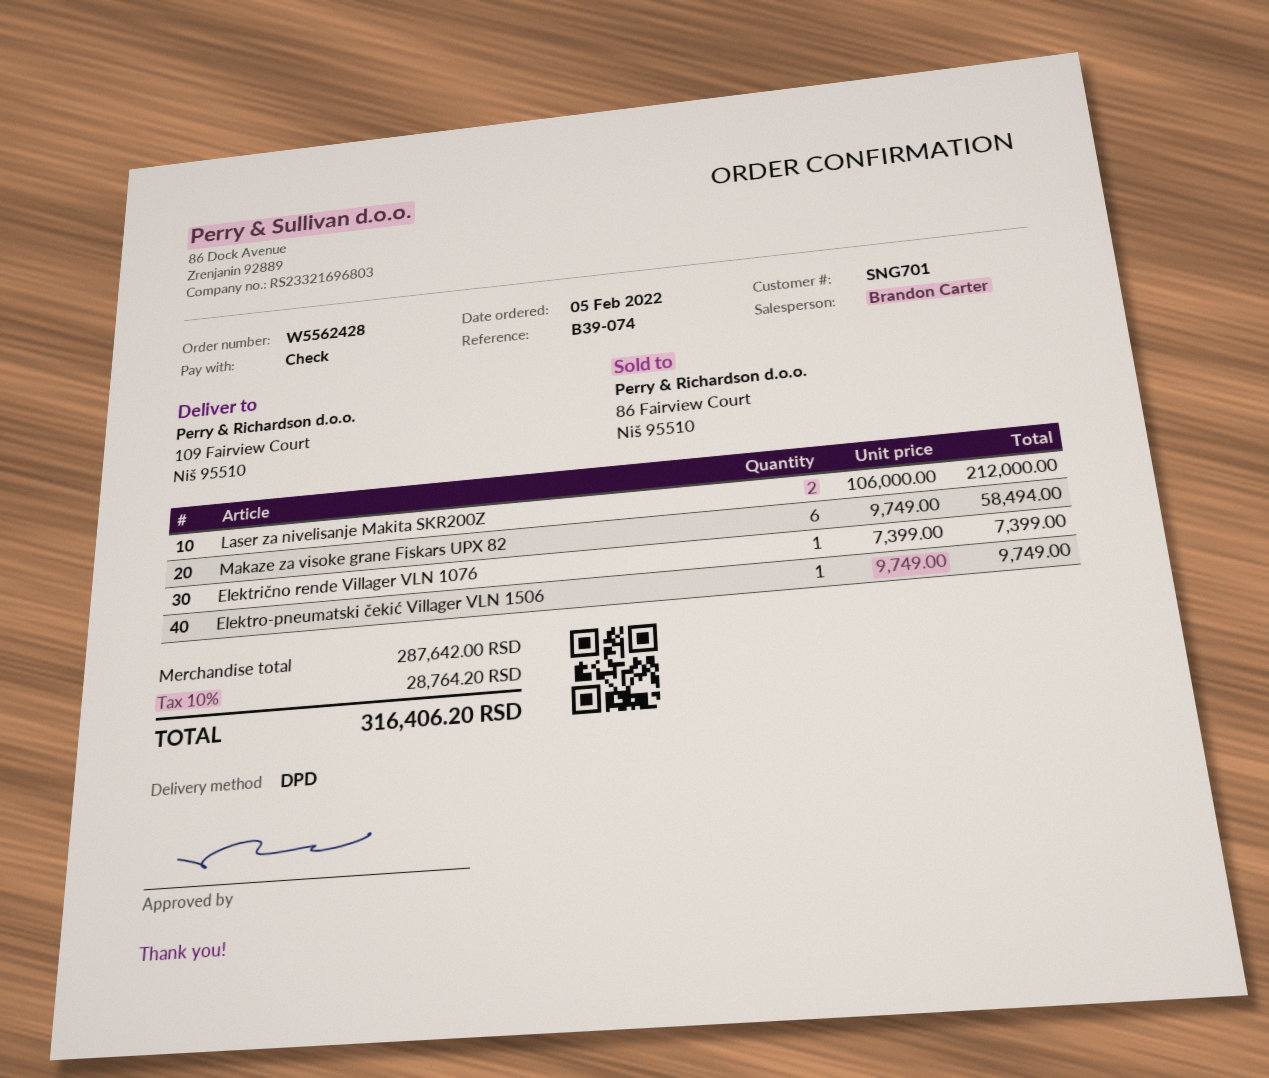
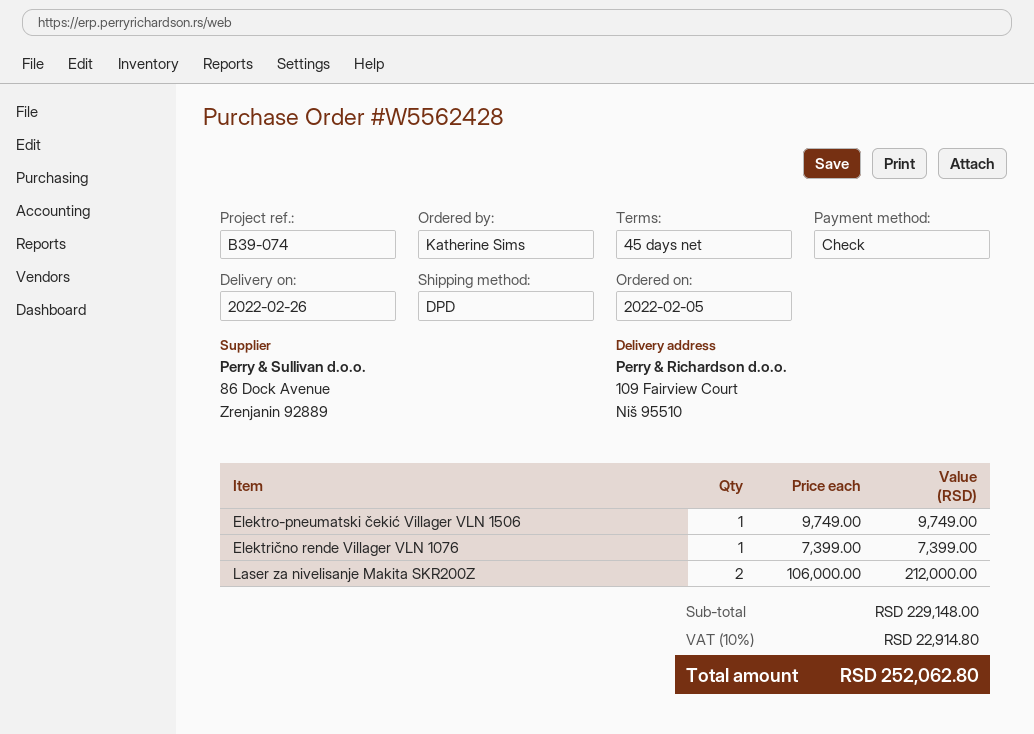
Makaze za visoke grane Fiskars UPX 82: 6 x 9749.00 = 58494.00 -> none
subtotal: 287642.00 -> 229148.00
tax: 10% = 28764.20 -> 10% = 22914.80
total: 316406.20 -> 252062.80

